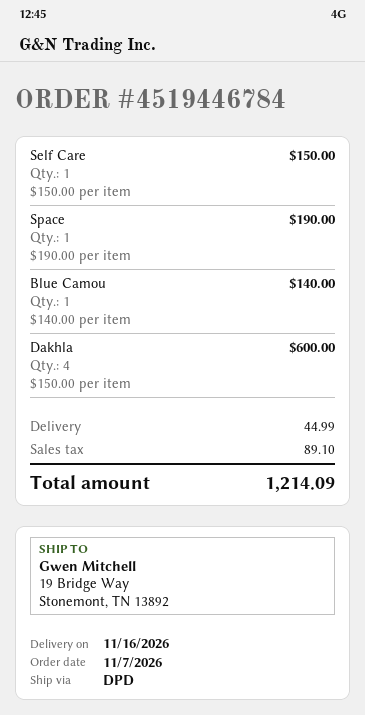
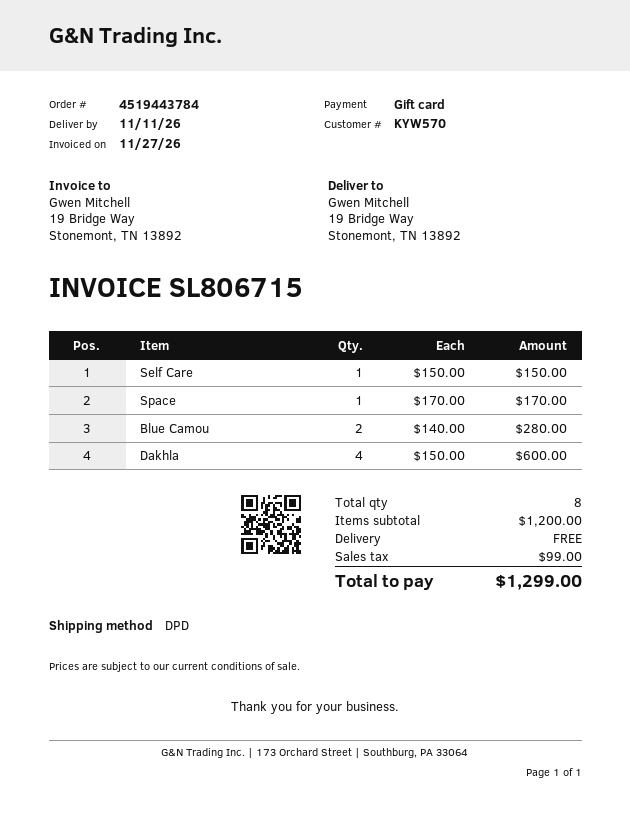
order number: 4519446784 -> 4519443784
delivery date: 2026-11-16 -> 2026-11-11
Space: 1 x 190.00 = 190.00 -> 1 x 170.00 = 170.00
Blue Camou: 1 x 140.00 = 140.00 -> 2 x 140.00 = 280.00
shipping: 44.99 -> 0.00
tax: 89.10 -> 99.00
total: 1214.09 -> 1299.00

